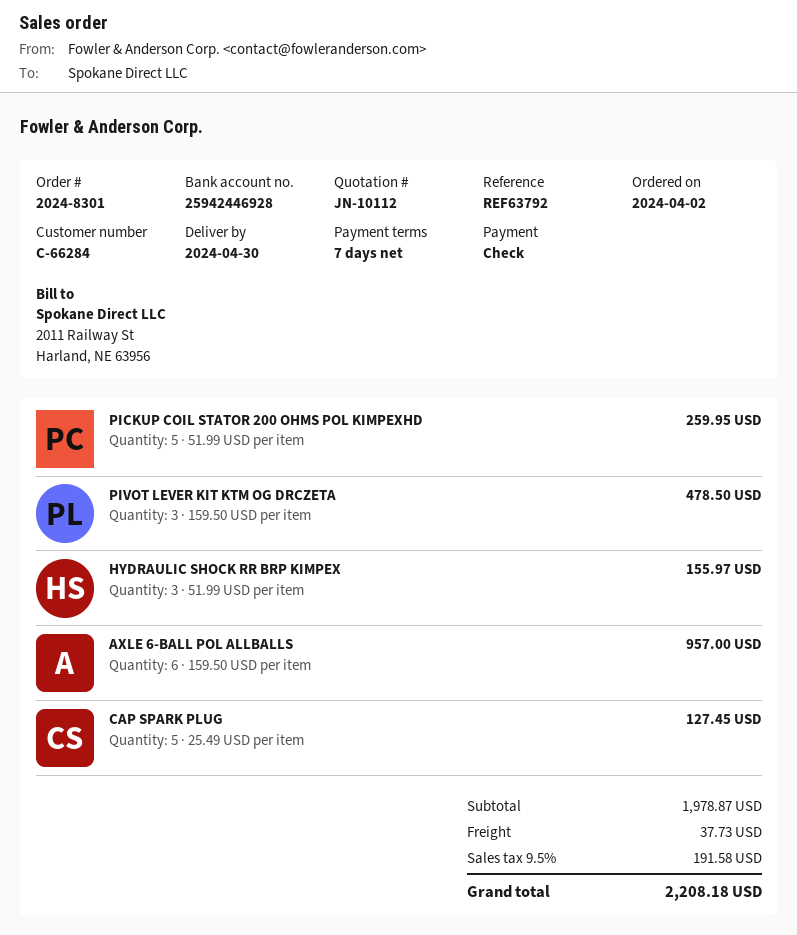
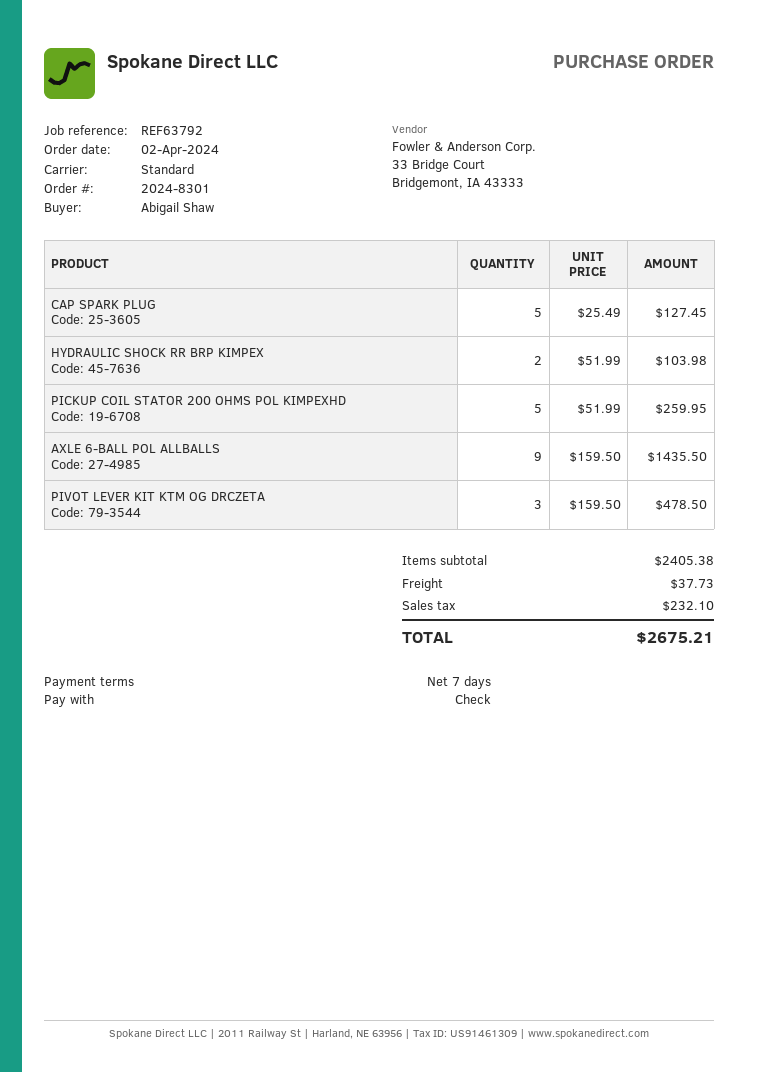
HYDRAULIC SHOCK RR BRP KIMPEX: 3 x 51.99 = 155.97 -> 2 x 51.99 = 103.98
AXLE 6-BALL POL ALLBALLS: 6 x 159.50 = 957.00 -> 9 x 159.50 = 1435.50
subtotal: 1978.87 -> 2405.38
tax: 191.58 -> 232.10
total: 2208.18 -> 2675.21

